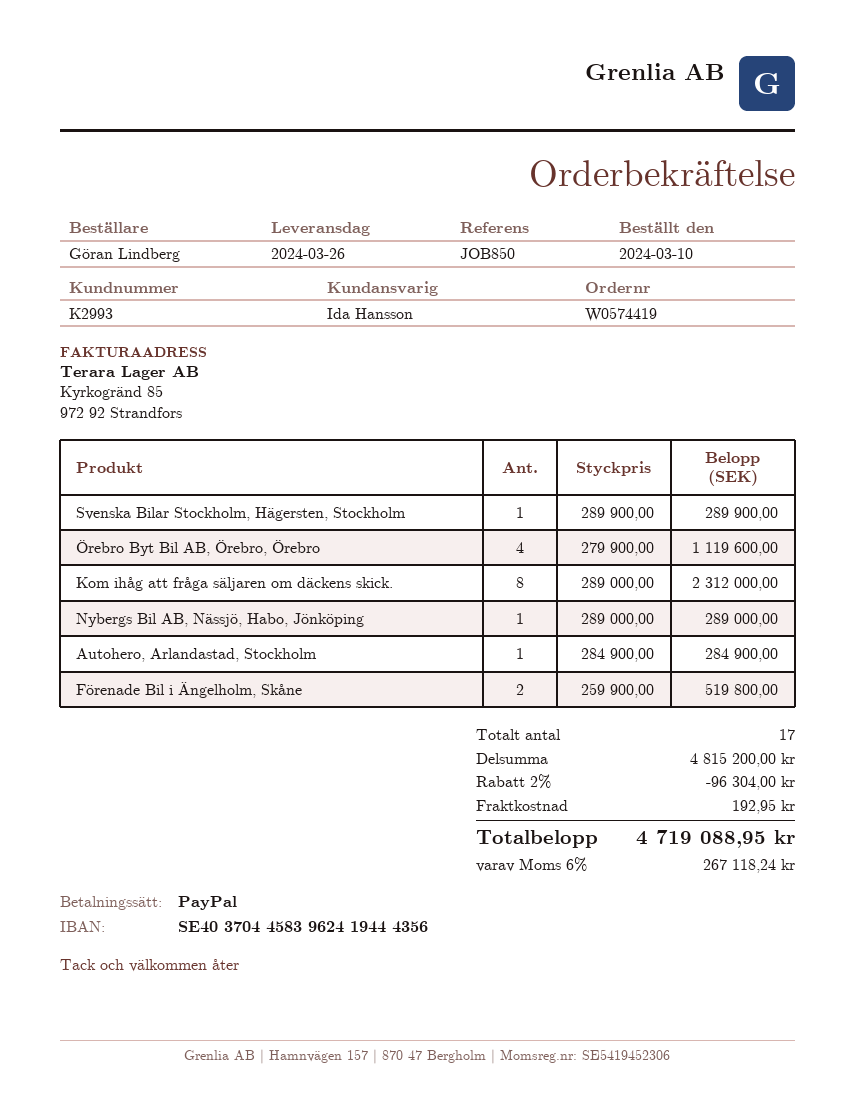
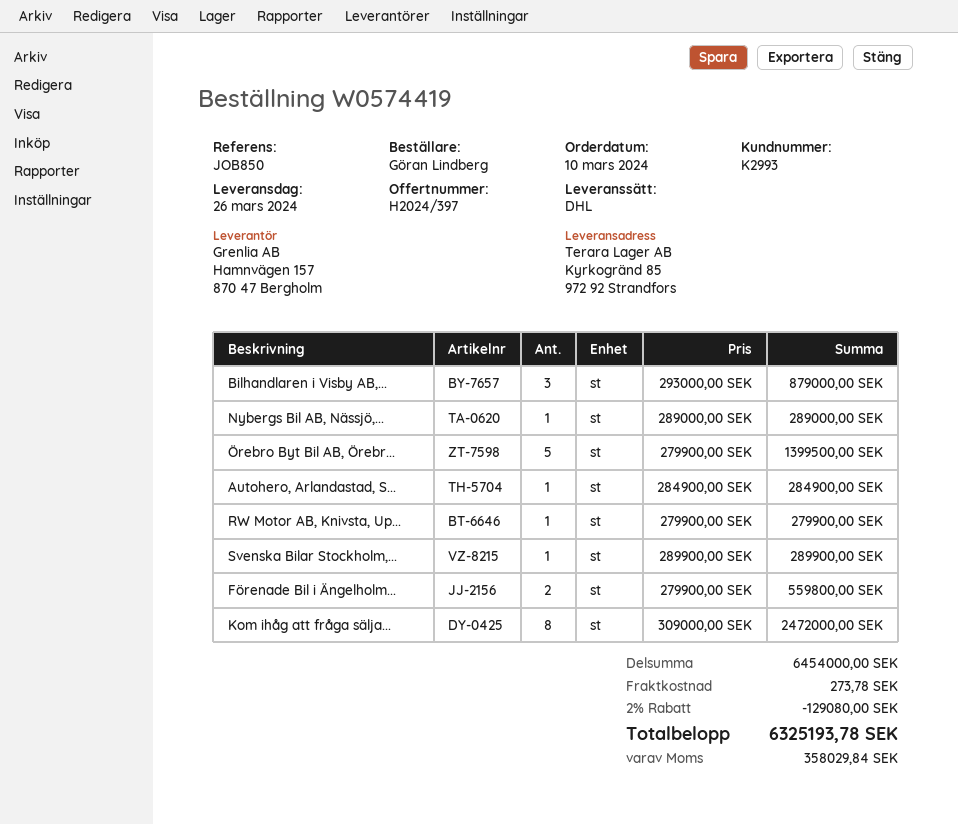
Örebro Byt Bil AB, Örebro, Örebro: 4 x 279900.00 = 1119600.00 -> 5 x 279900.00 = 1399500.00
Kom ihåg att fråga säljaren om däckens skick.: 8 x 289000.00 = 2312000.00 -> 8 x 309000.00 = 2472000.00
Förenade Bil i Ängelholm, Skåne: 2 x 259900.00 = 519800.00 -> 2 x 279900.00 = 559800.00
Bilhandlaren i Visby AB,...: none -> 3 x 293000.00 = 879000.00
RW Motor AB, Knivsta, Up...: none -> 1 x 279900.00 = 279900.00
subtotal: 4815200.00 -> 6454000.00
discount: 2% = 96304.00 -> 2% = 129080.00
shipping: 192.95 -> 273.78
tax: 267118.24 -> 358029.84
total: 4719088.95 -> 6325193.78

